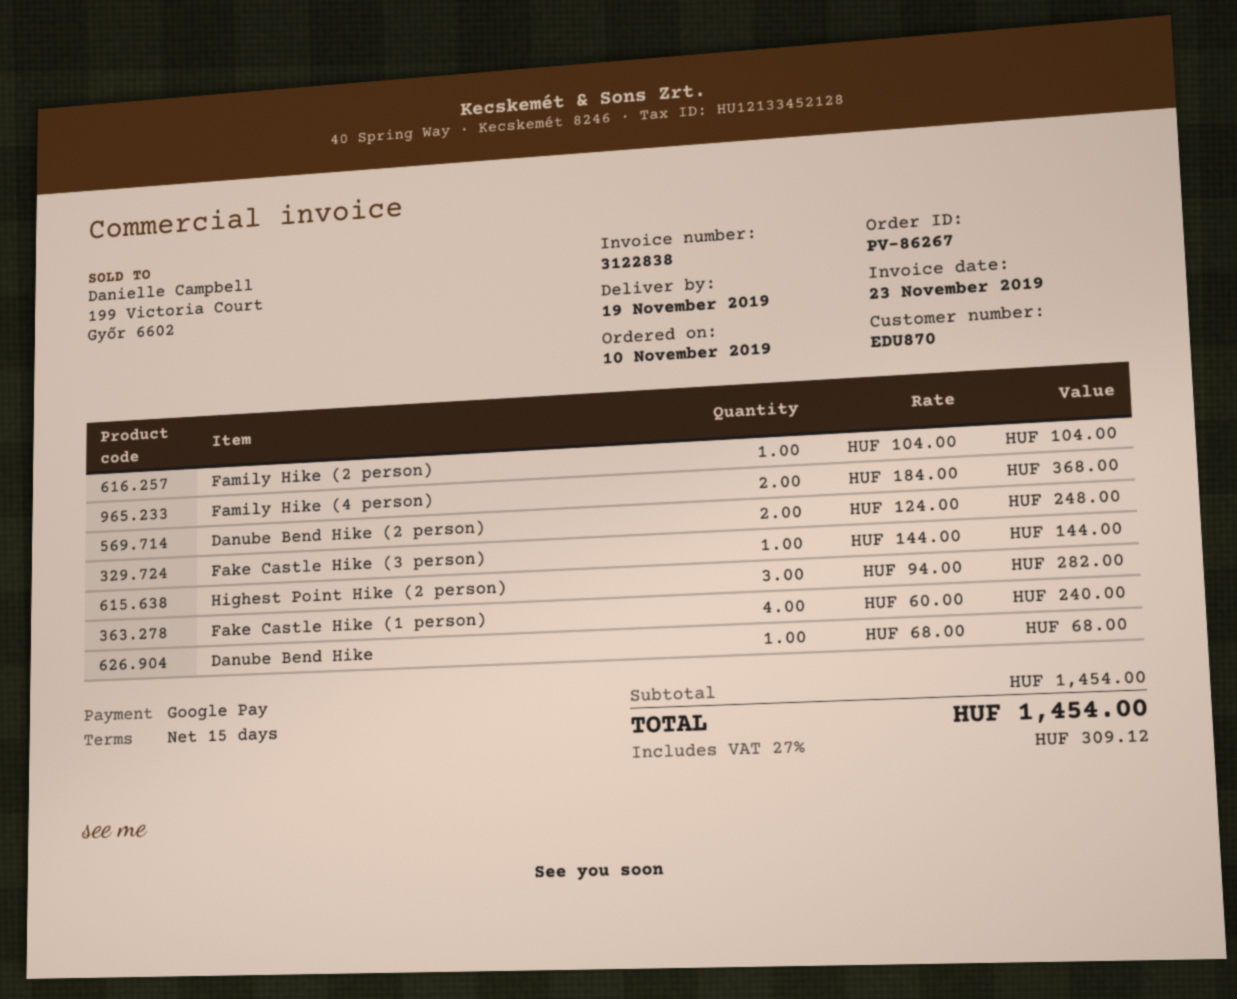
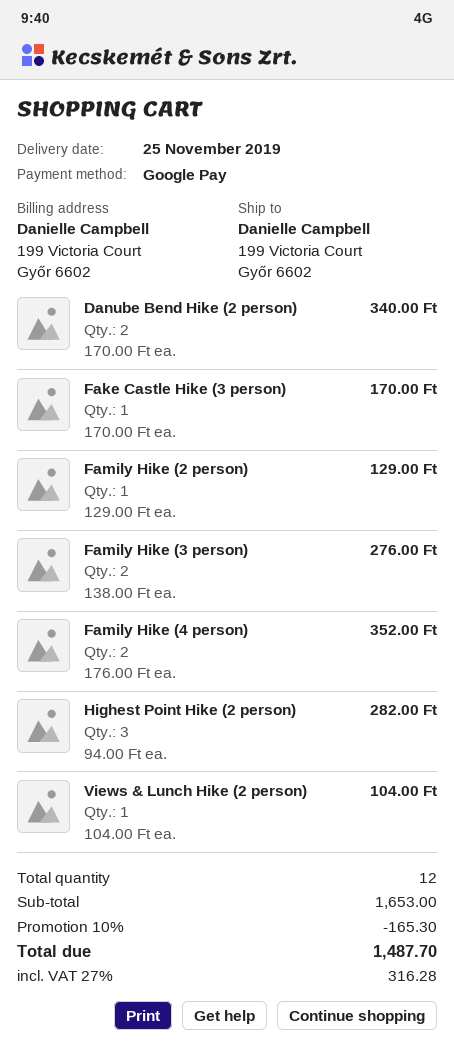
delivery date: 2019-11-19 -> 2019-11-25
Family Hike (2 person): 1 x 104.00 = 104.00 -> 1 x 129.00 = 129.00
Family Hike (4 person): 2 x 184.00 = 368.00 -> 2 x 176.00 = 352.00
Danube Bend Hike (2 person): 2 x 124.00 = 248.00 -> 2 x 170.00 = 340.00
Fake Castle Hike (3 person): 1 x 144.00 = 144.00 -> 1 x 170.00 = 170.00
Fake Castle Hike (1 person): 4 x 60.00 = 240.00 -> none
Danube Bend Hike: 1 x 68.00 = 68.00 -> none
Family Hike (3 person): none -> 2 x 138.00 = 276.00
Views & Lunch Hike (2 person): none -> 1 x 104.00 = 104.00
subtotal: 1454.00 -> 1653.00
discount: none -> 10% = 165.30
tax: 27% = 309.12 -> 27% = 316.28
total: 1454.00 -> 1487.70

